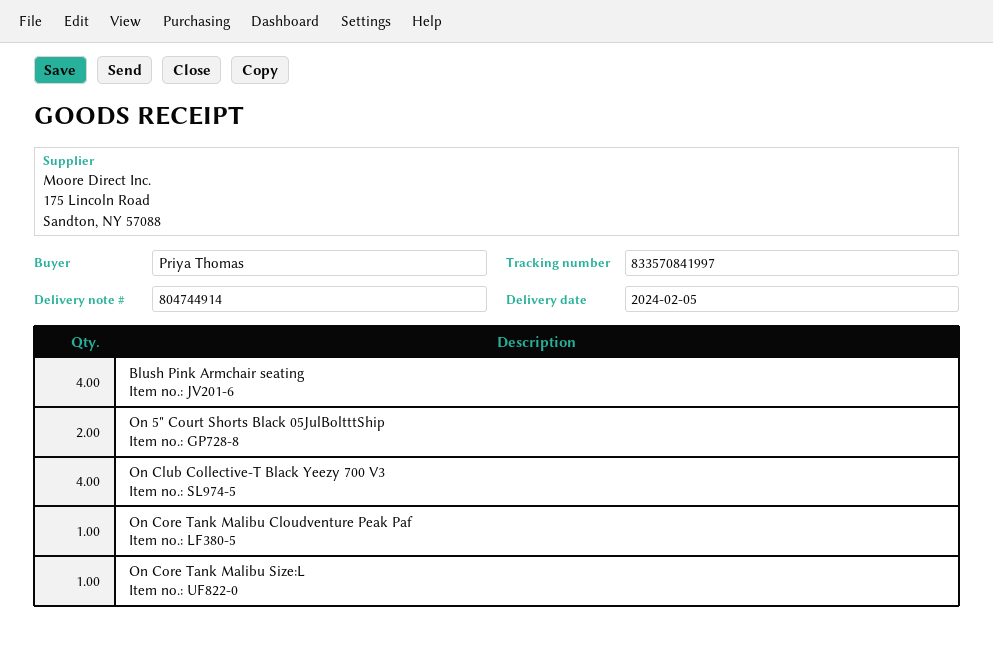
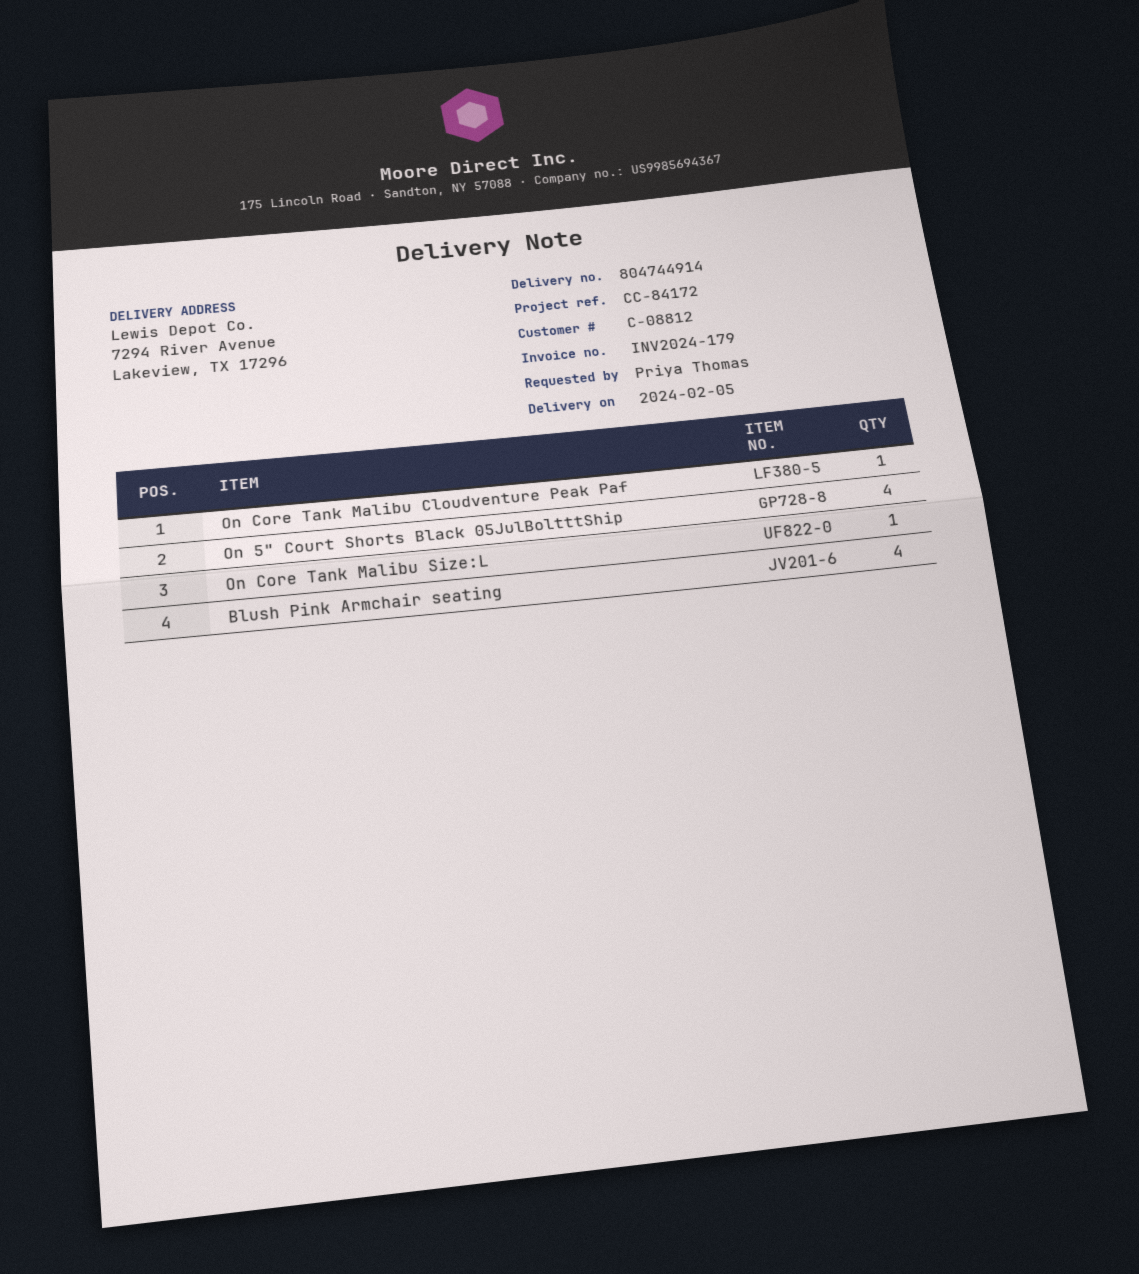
On 5" Court Shorts Black 05JulBoltttShip: 2 -> 4
On Club Collective-T Black Yeezy 700 V3: 4 -> none

